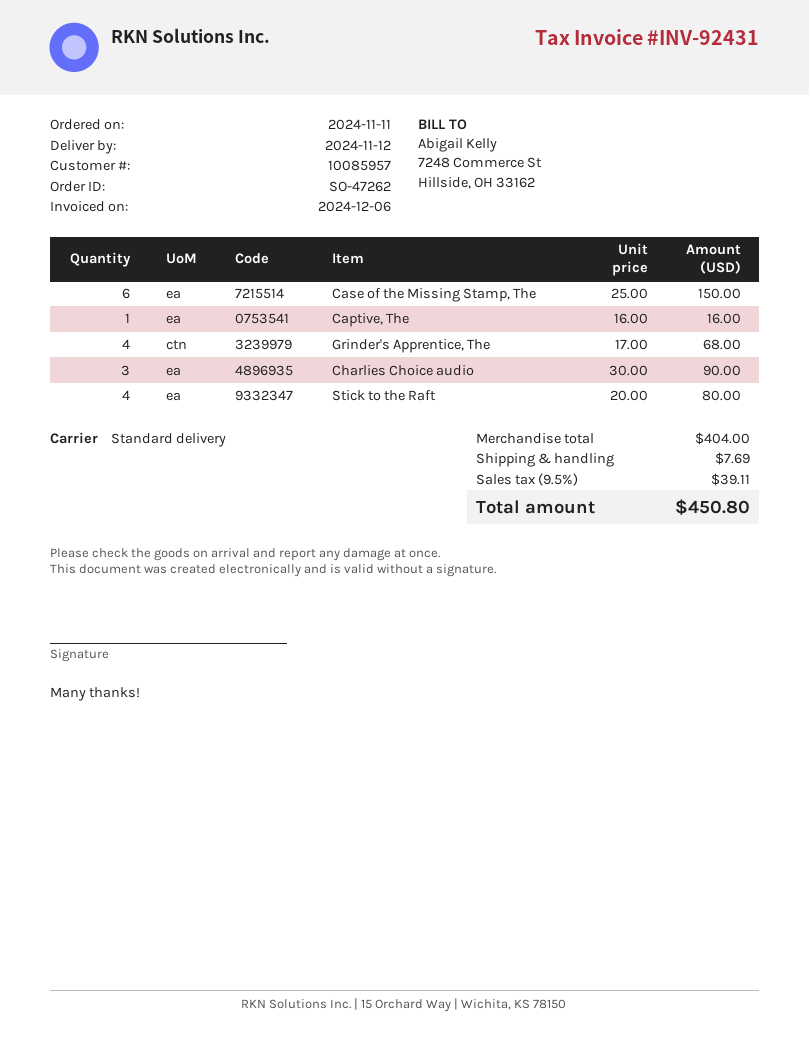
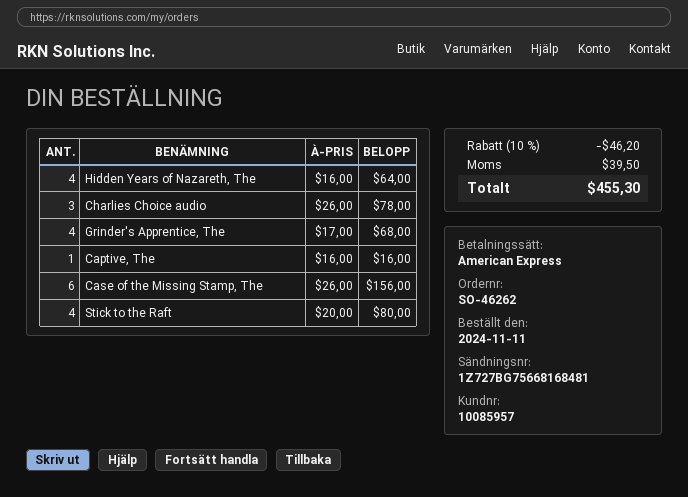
order number: SO-47262 -> SO-46262
Case of the Missing Stamp, The: 6 x 25.00 = 150.00 -> 6 x 26.00 = 156.00
Charlies Choice audio: 3 x 30.00 = 90.00 -> 3 x 26.00 = 78.00
Hidden Years of Nazareth, The: none -> 4 x 16.00 = 64.00
discount: none -> 10% = 46.20
shipping: 7.69 -> none
tax: 39.11 -> 39.50
total: 450.80 -> 455.30

